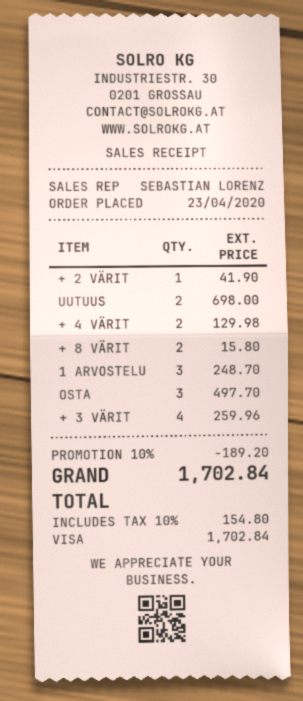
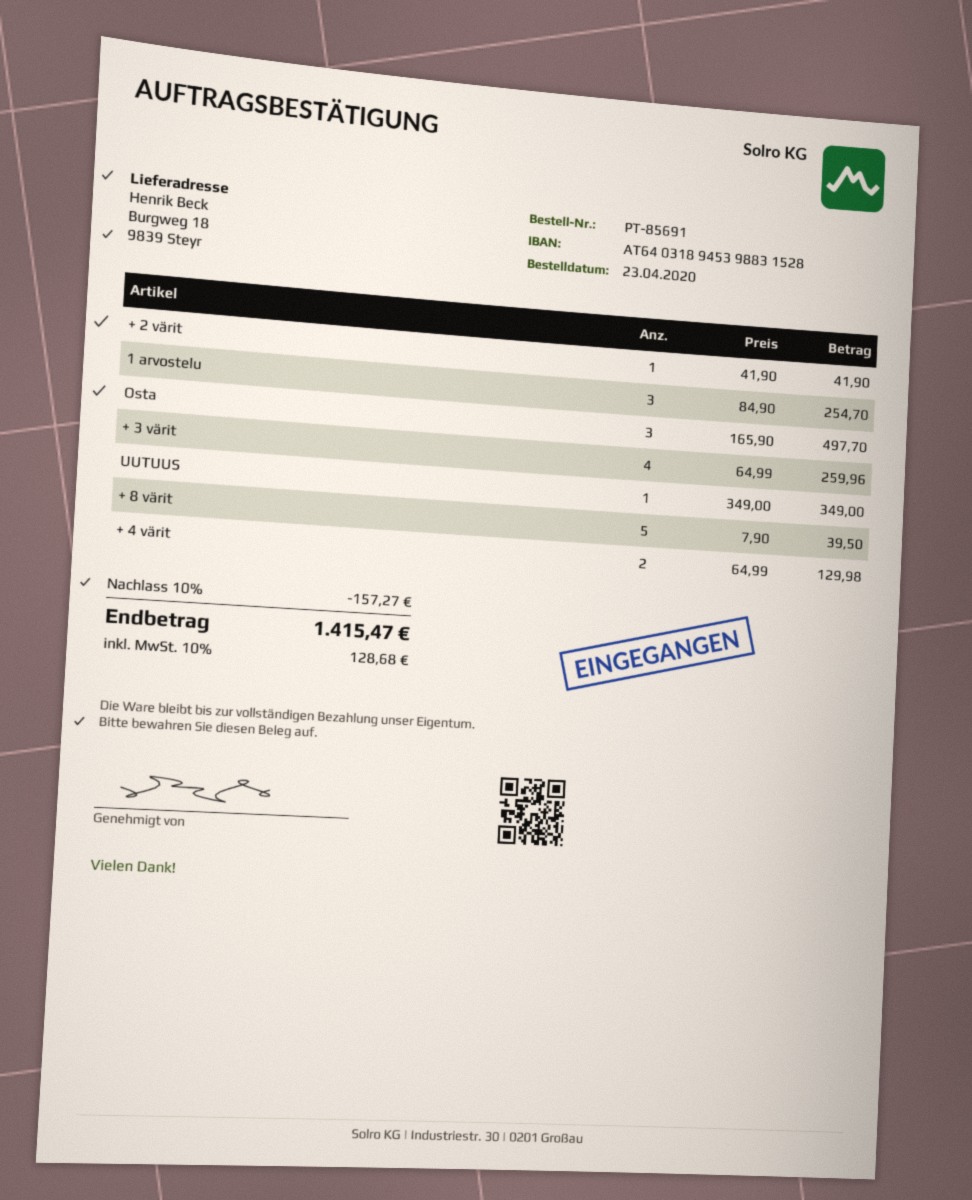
UUTUUS: 2 for 698.00 -> 1 for 349.00
+ 8 VÄRIT: 2 for 15.80 -> 5 for 39.50
1 ARVOSTELU: 3 for 248.70 -> 3 for 254.70
discount: 10% = 189.20 -> 10% = 157.27
tax: 10% = 154.80 -> 10% = 128.68
total: 1702.84 -> 1415.47

